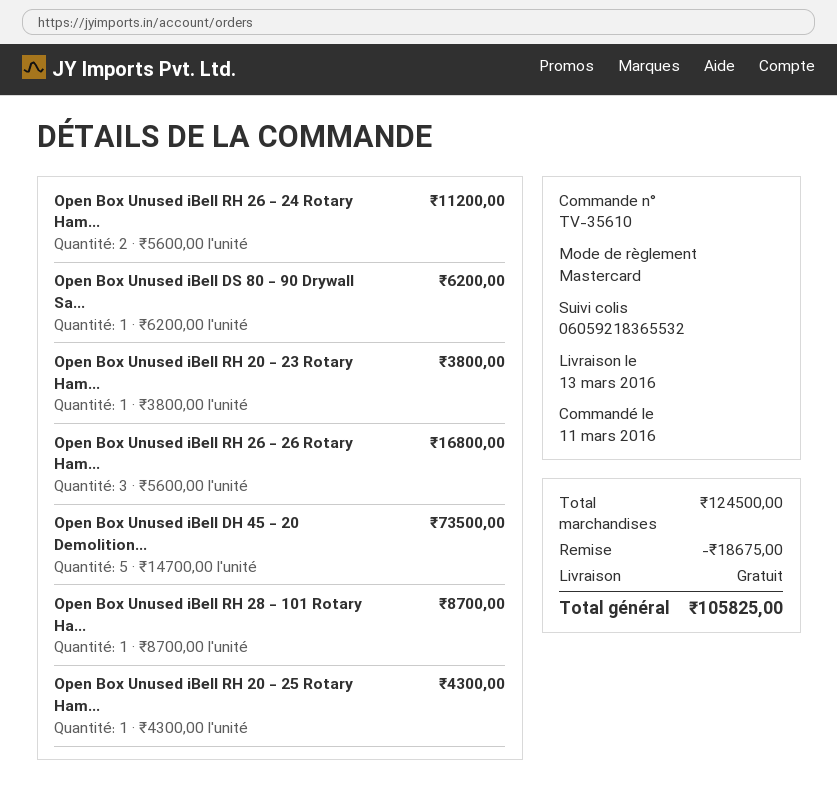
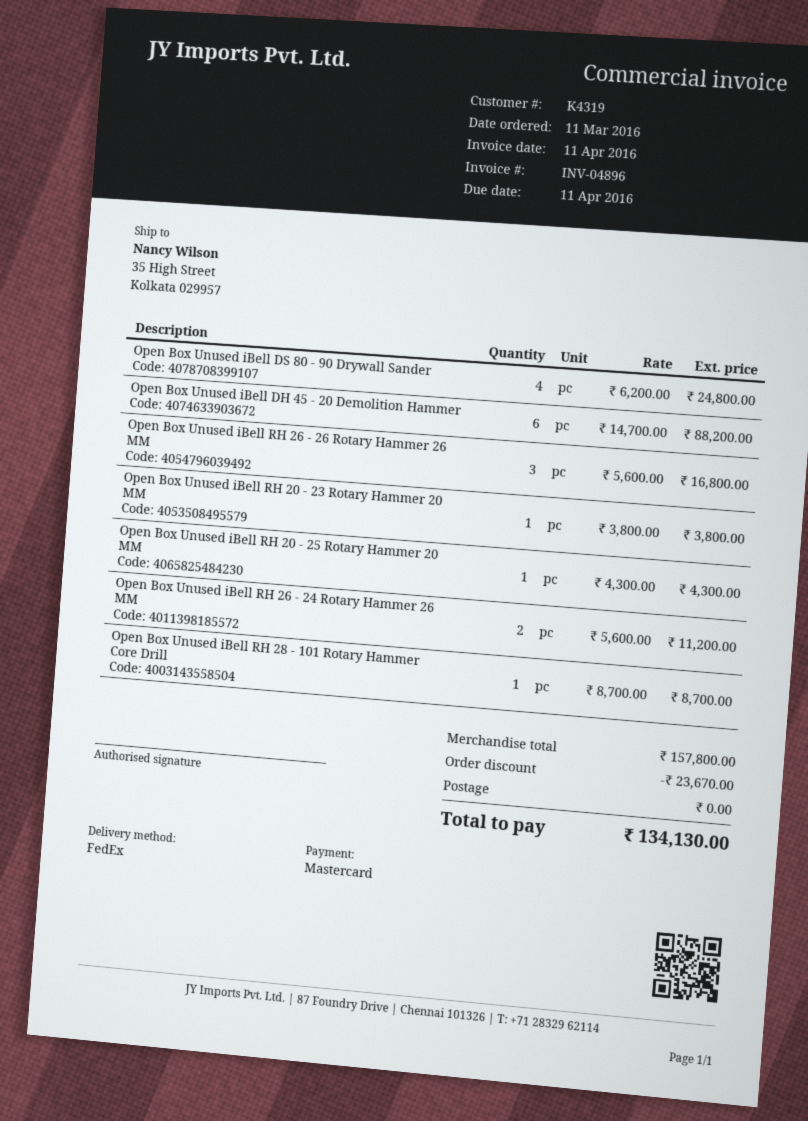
Open Box Unused iBell DS 80 - 90 Drywall Sa...: 1 x 6200.00 = 6200.00 -> 4 x 6200.00 = 24800.00
Open Box Unused iBell DH 45 - 20 Demolition...: 5 x 14700.00 = 73500.00 -> 6 x 14700.00 = 88200.00
subtotal: 124500.00 -> 157800.00
discount: 18675.00 -> 23670.00
total: 105825.00 -> 134130.00

